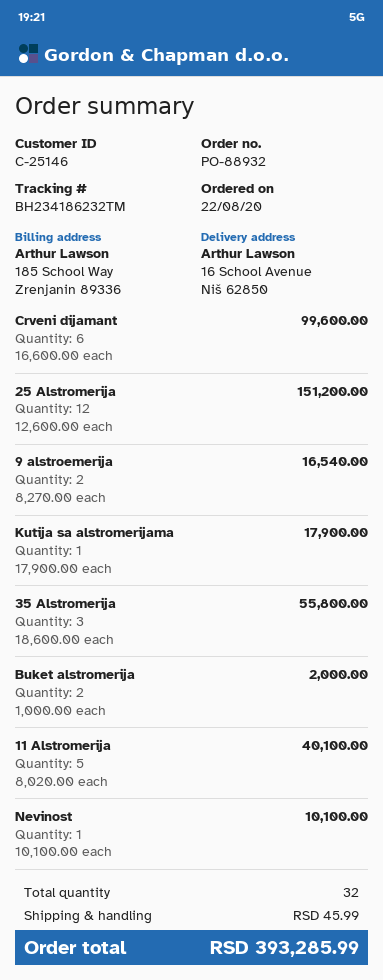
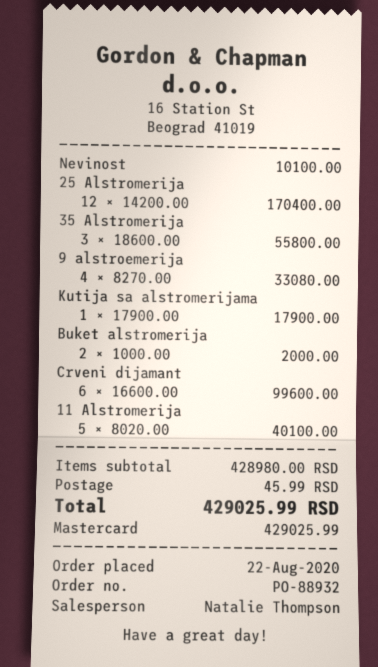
25 Alstromerija: 12 x 12600.00 = 151200.00 -> 12 x 14200.00 = 170400.00
9 alstroemerija: 2 x 8270.00 = 16540.00 -> 4 x 8270.00 = 33080.00
total: 393285.99 -> 429025.99

